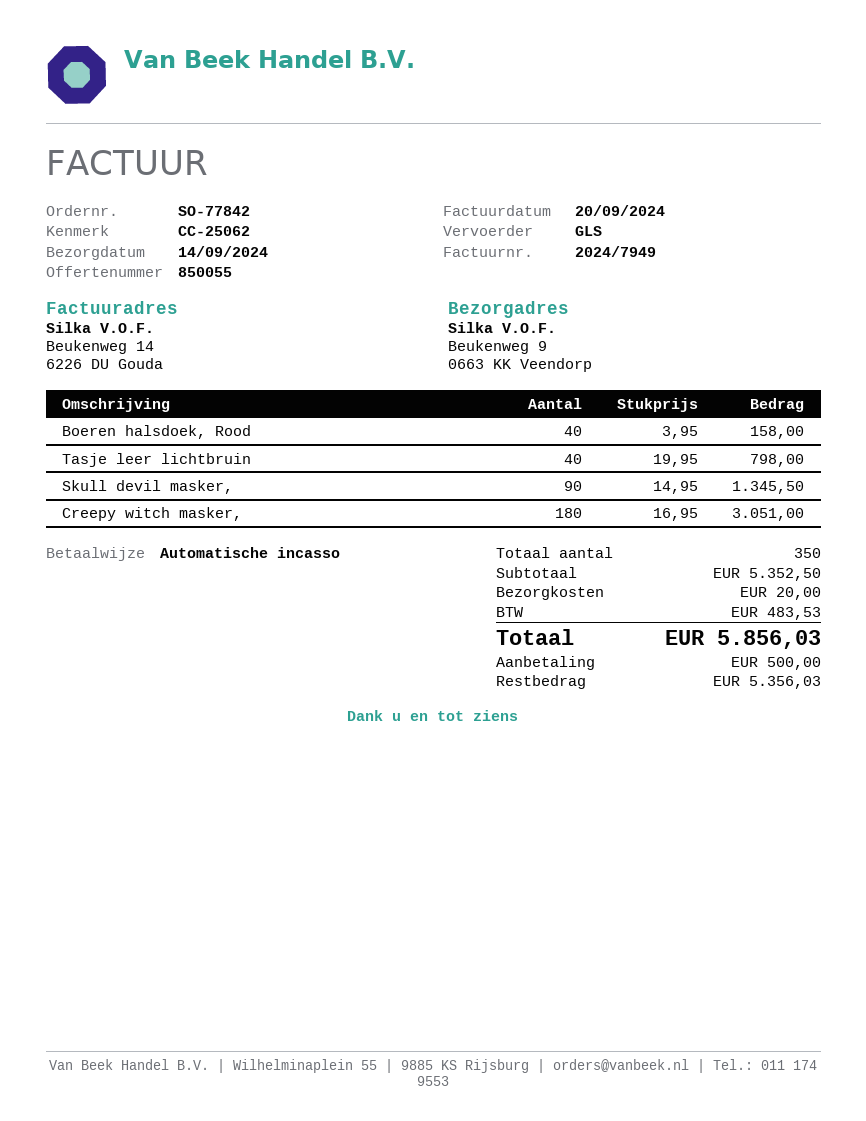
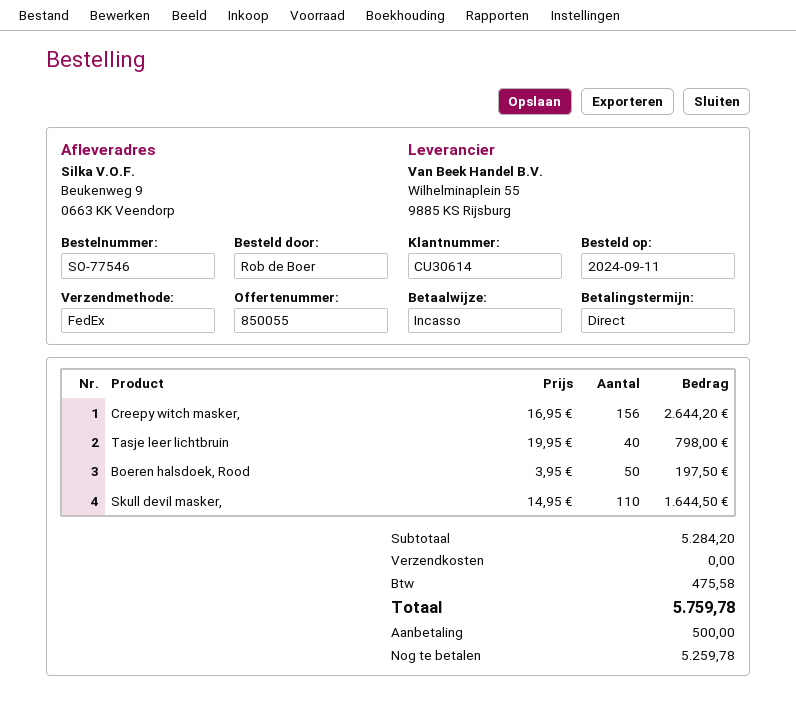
order number: SO-77842 -> SO-77546
shipping method: GLS -> FedEx
Boeren halsdoek, Rood: 40 x 3.95 = 158.00 -> 50 x 3.95 = 197.50
Skull devil masker,: 90 x 14.95 = 1345.50 -> 110 x 14.95 = 1644.50
Creepy witch masker,: 180 x 16.95 = 3051.00 -> 156 x 16.95 = 2644.20
subtotal: 5352.50 -> 5284.20
shipping: 20.00 -> 0.00
tax: 483.53 -> 475.58
total: 5856.03 -> 5759.78
balance: 5356.03 -> 5259.78

